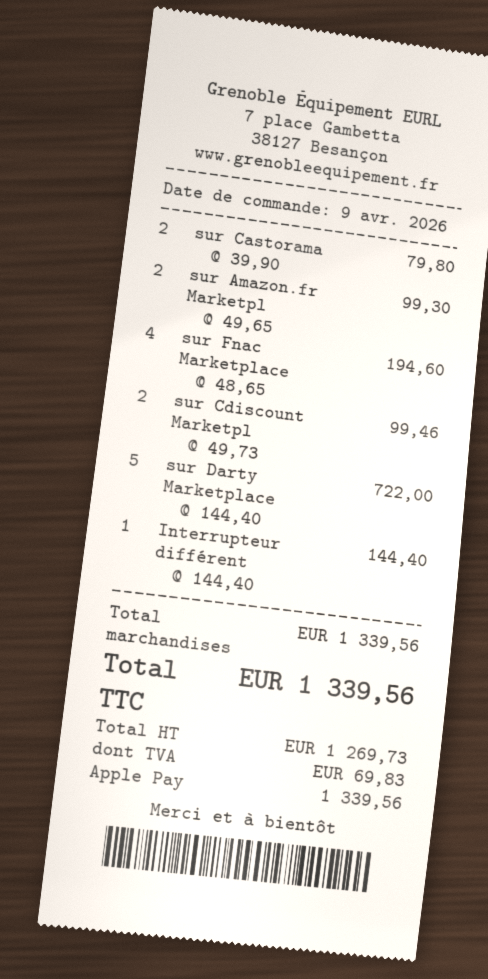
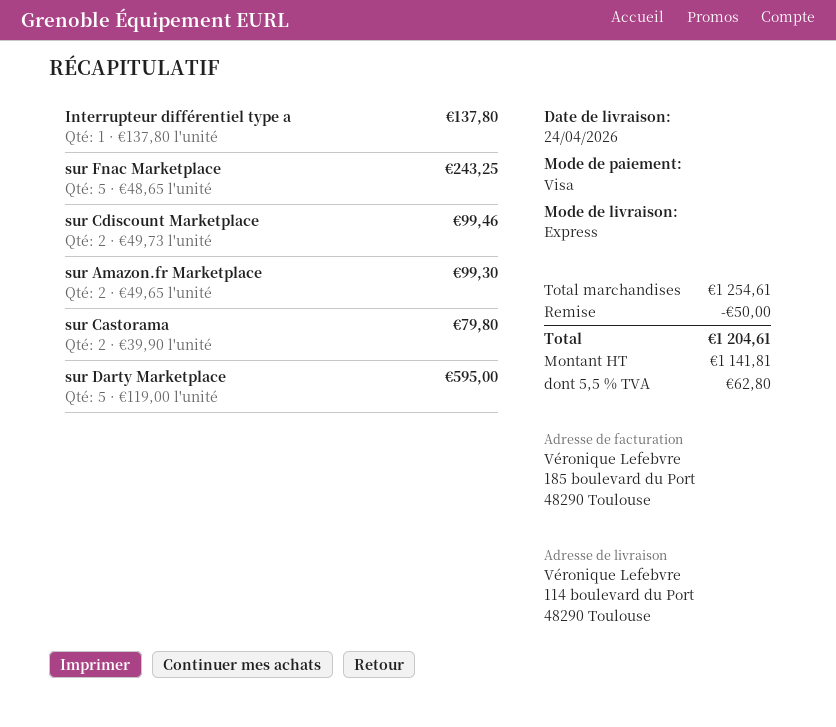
payment method: Apple Pay -> Visa
sur Fnac Marketplace: 4 x 48.65 = 194.60 -> 5 x 48.65 = 243.25
sur Darty Marketplace: 5 x 144.40 = 722.00 -> 5 x 119.00 = 595.00
Interrupteur différent: 1 x 144.40 = 144.40 -> 1 x 137.80 = 137.80
subtotal: 1339.56 -> 1254.61
discount: none -> 50.00
net: 1269.73 -> 1141.81
tax: 69.83 -> 62.80
total: 1339.56 -> 1204.61

